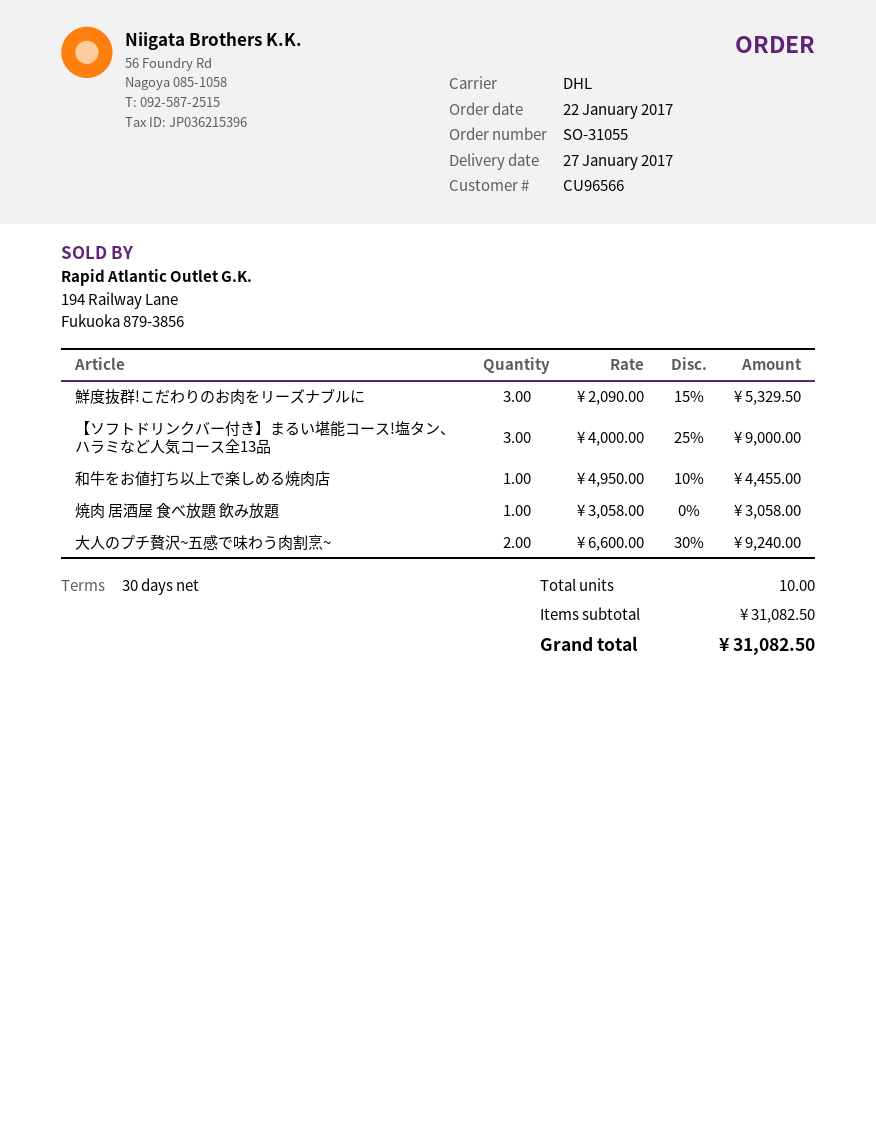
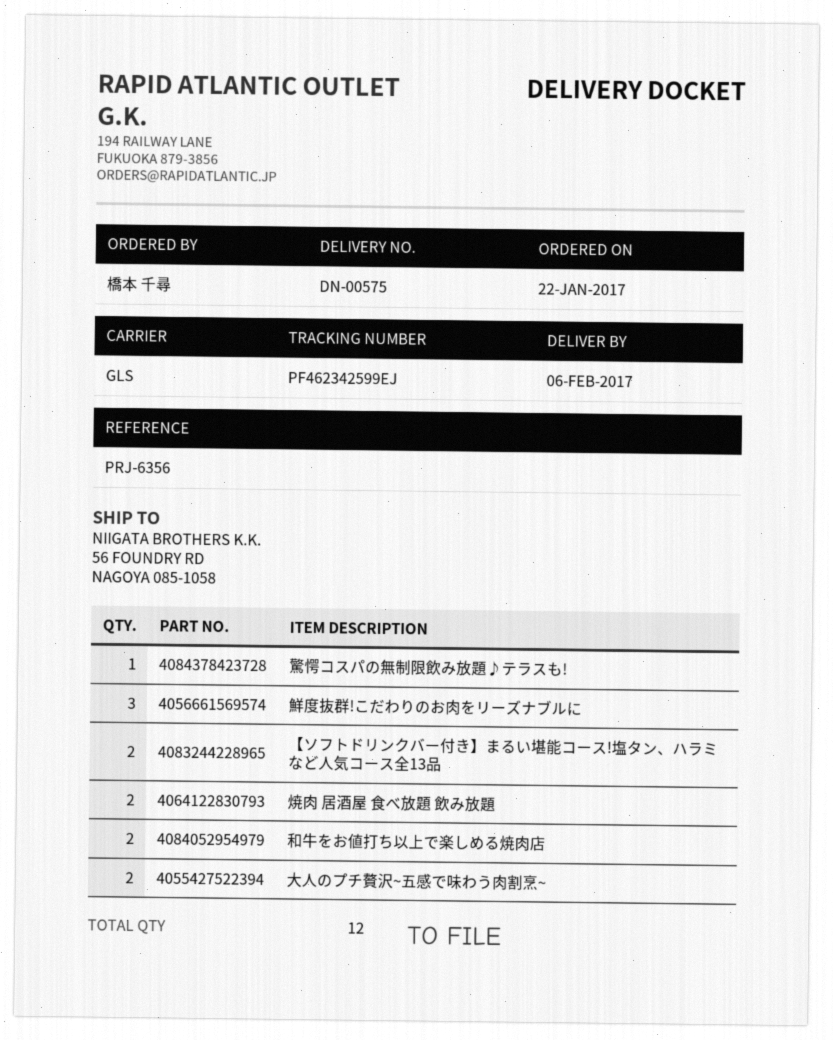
delivery date: 2017-01-27 -> 2017-02-06
shipping method: DHL -> GLS
【ソフトドリンクバー付き】まるい堪能コース!塩タン、ハラミなど人気コース全13品: 3 -> 2
和牛をお値打ち以上で楽しめる焼肉店: 1 -> 2
焼肉 居酒屋 食べ放題 飲み放題: 1 -> 2
驚愕コスパの無制限飲み放題♪テラスも!: none -> 1
total quantity: 10 -> 12

